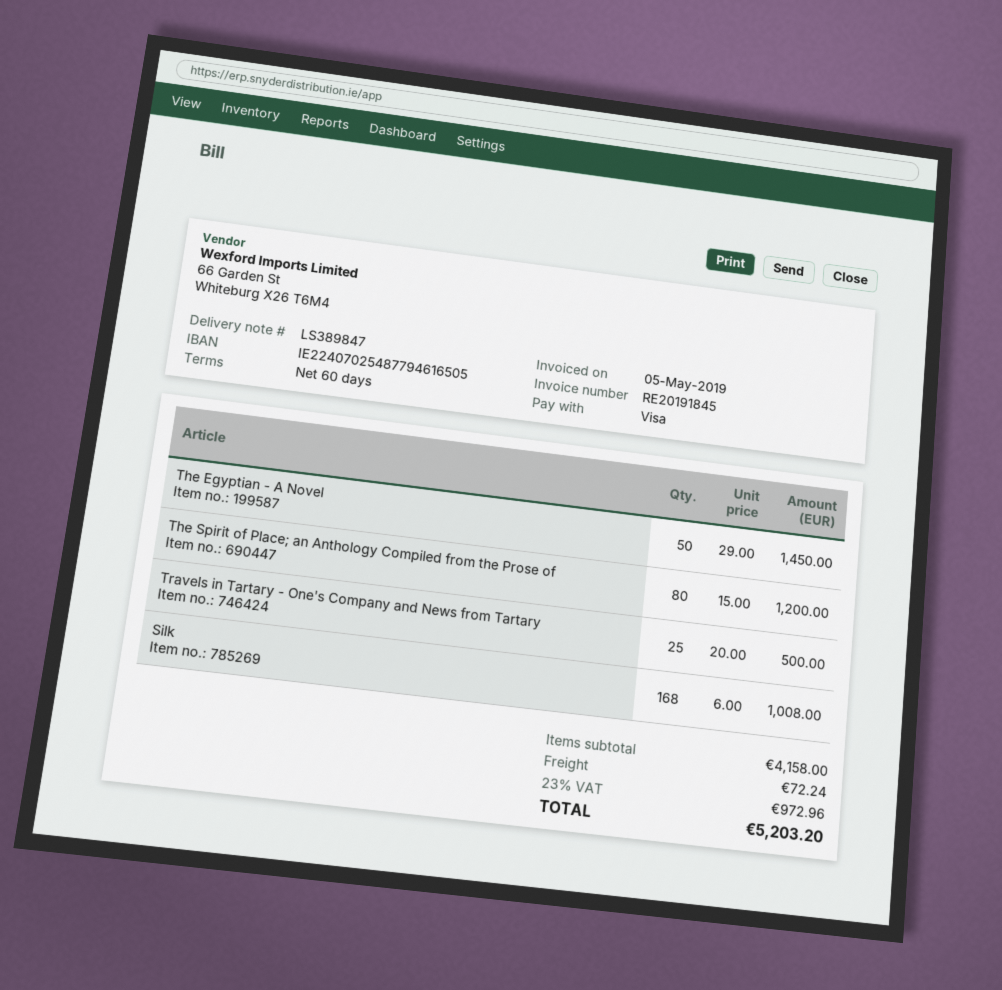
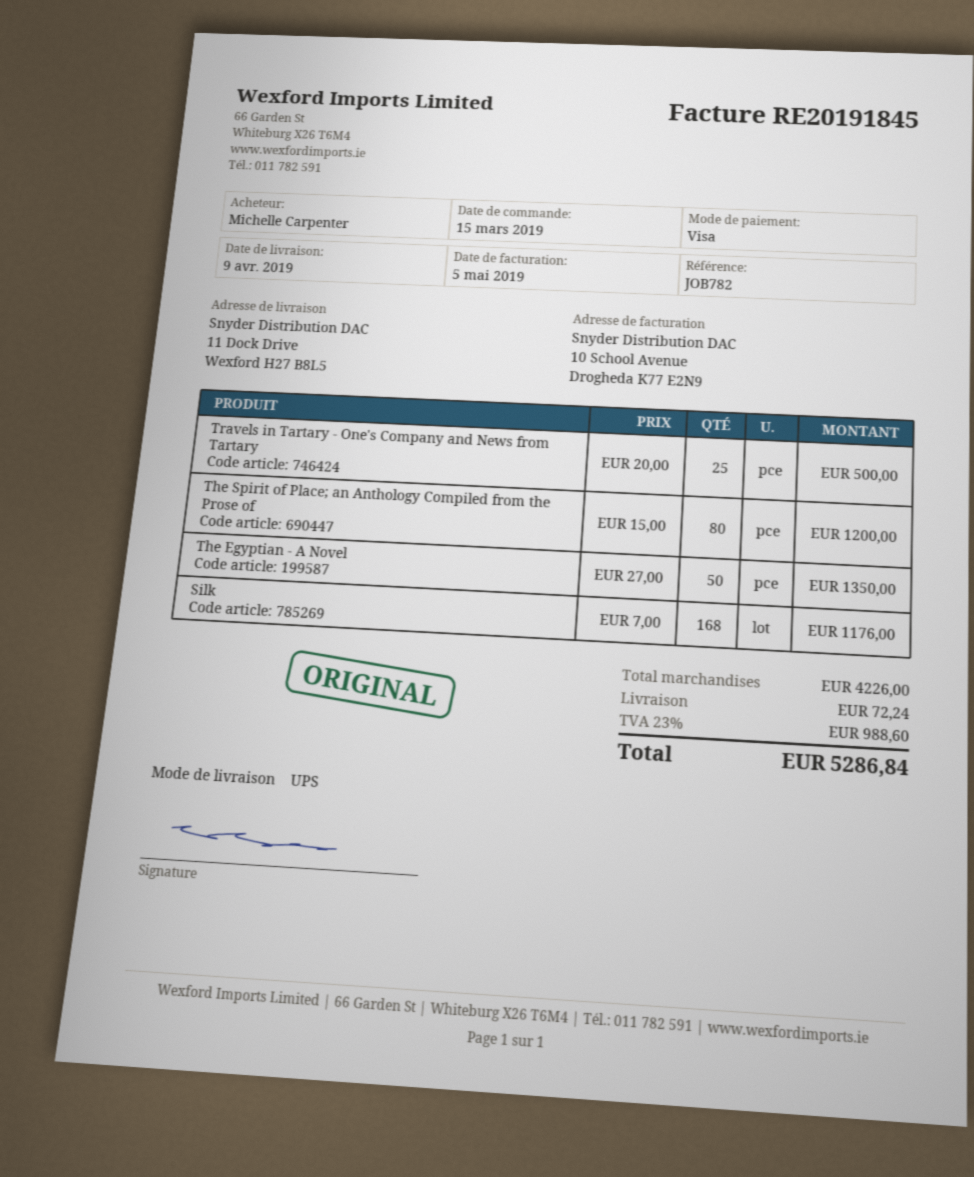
The Egyptian - A Novel: 50 x 29.00 = 1450.00 -> 50 x 27.00 = 1350.00
Silk: 168 x 6.00 = 1008.00 -> 168 x 7.00 = 1176.00
subtotal: 4158.00 -> 4226.00
tax: 23% = 972.96 -> 23% = 988.60
total: 5203.20 -> 5286.84

